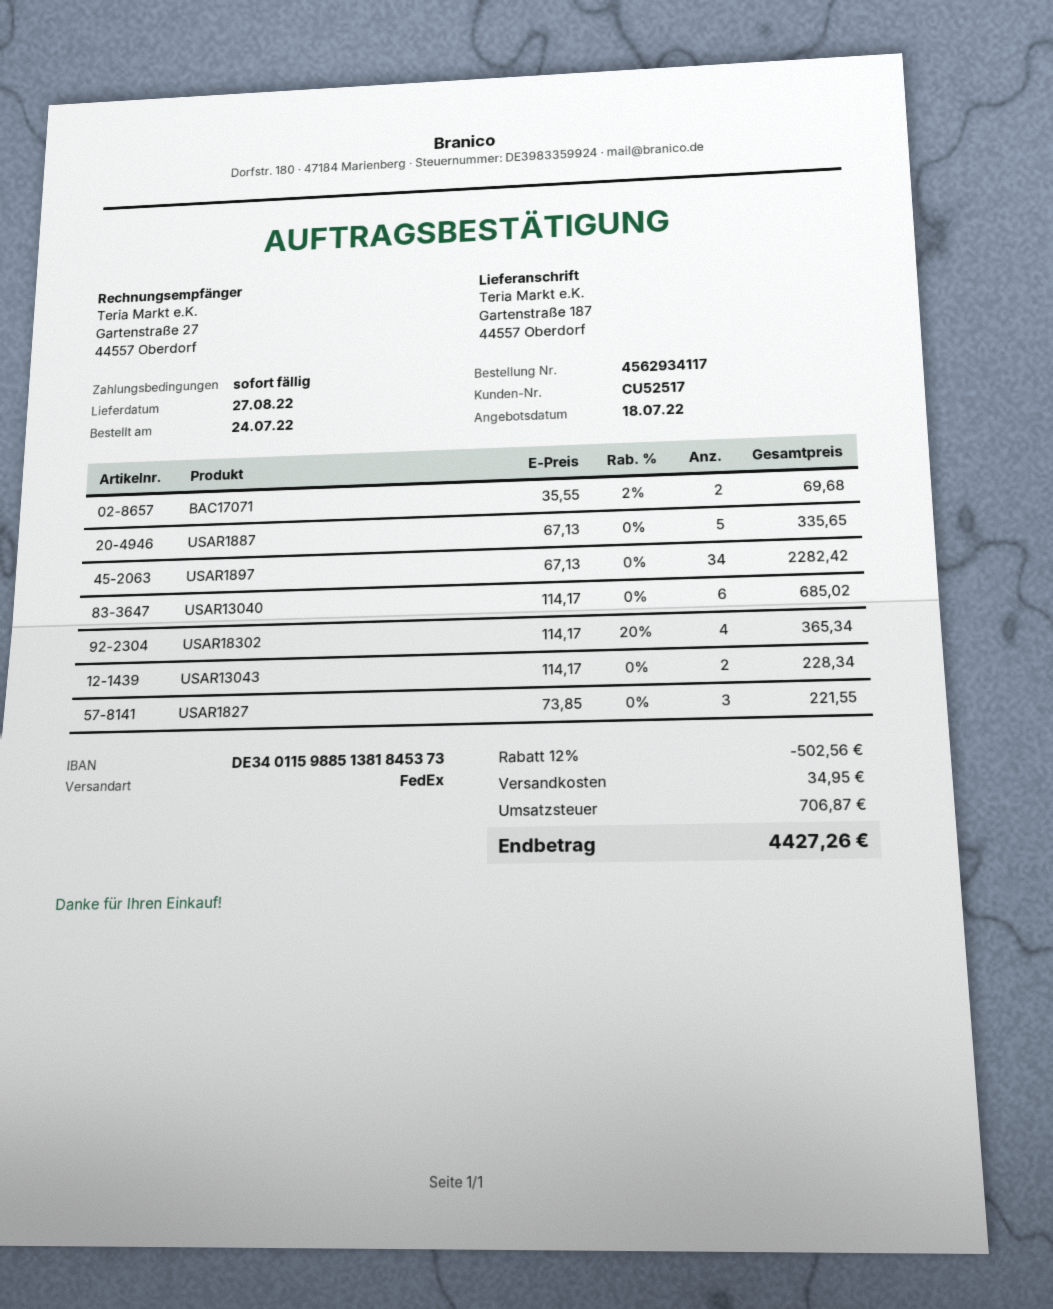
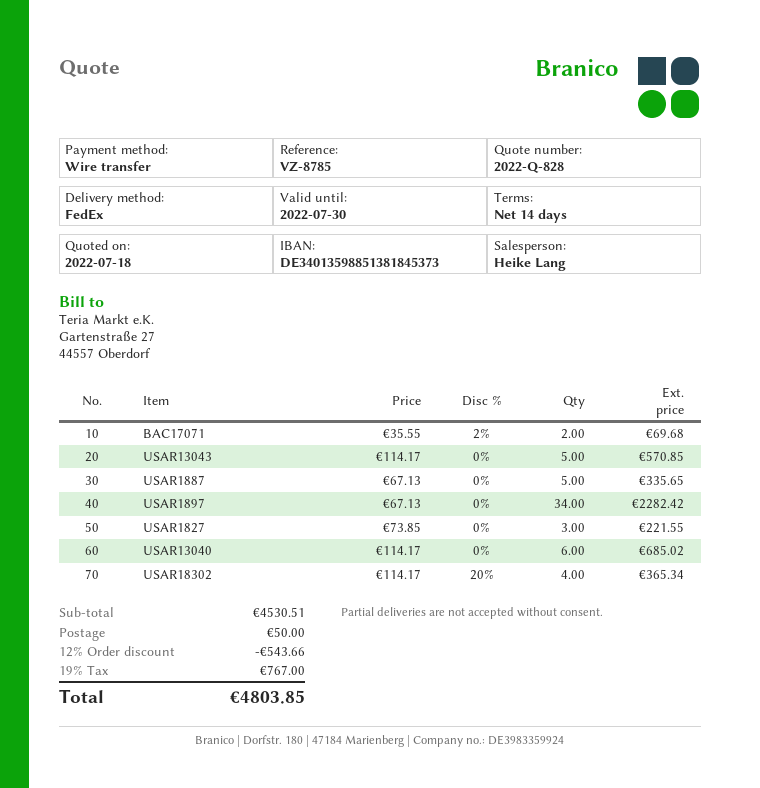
payment terms: on receipt -> 14 days
bank account: DE34011598851381845373 -> DE34013598851381845373
USAR13043: 2 x 114.17 = 228.34 -> 5 x 114.17 = 570.85
discount: 12% = 502.56 -> 12% = 543.66
shipping: 34.95 -> 50.00
tax: 706.87 -> 767.00
total: 4427.26 -> 4803.85

